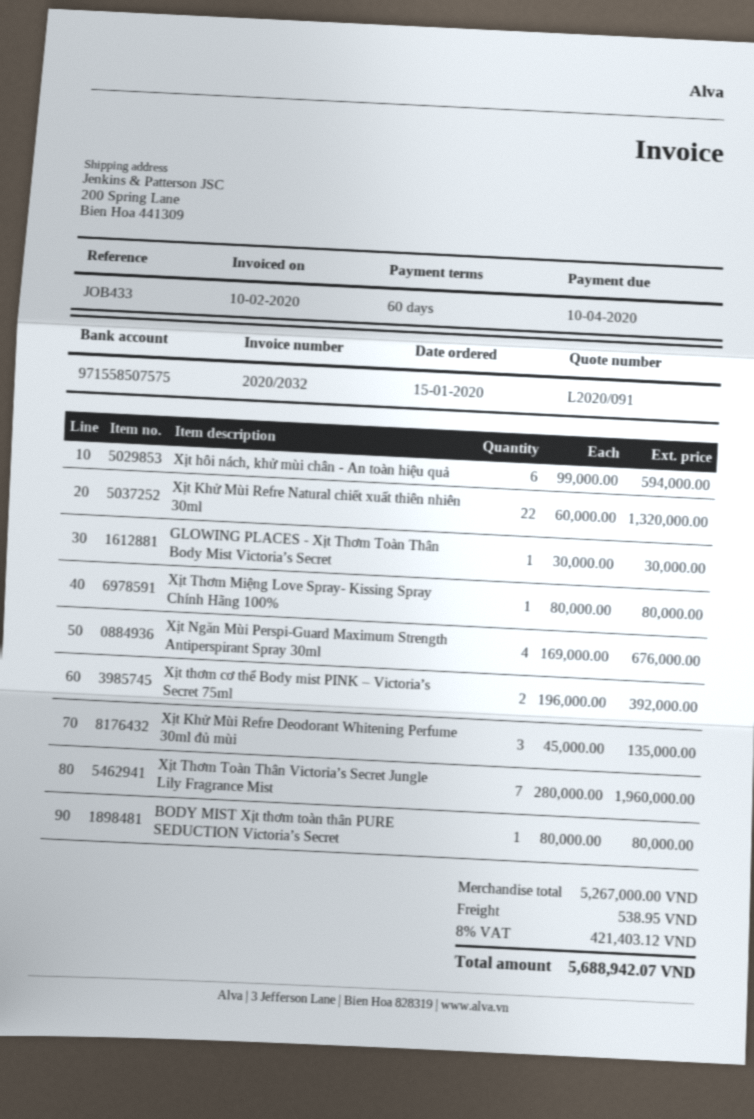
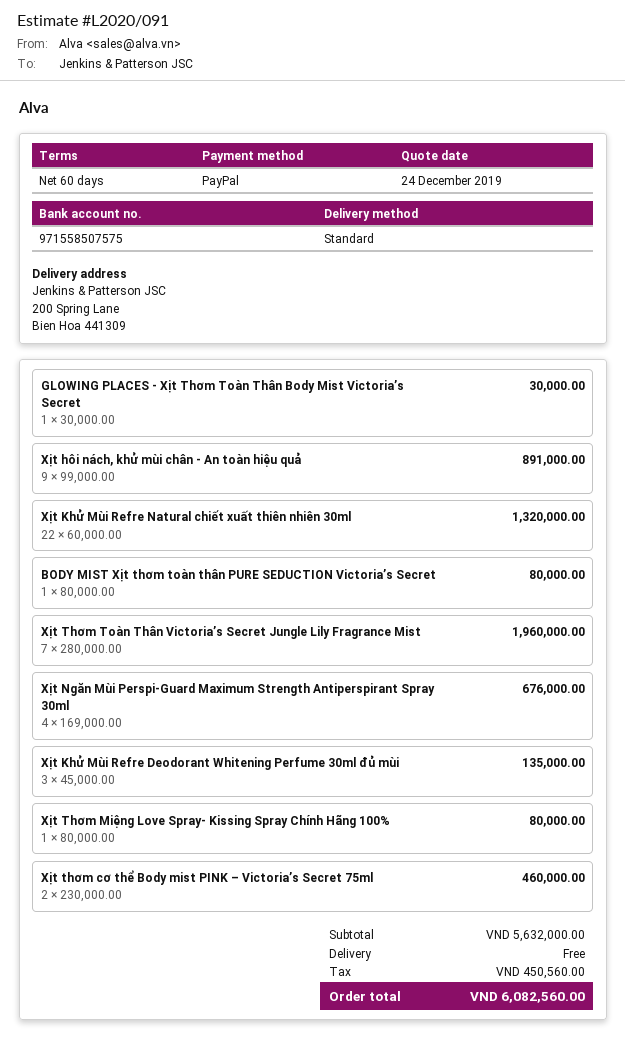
Xịt hôi nách, khử mùi chân - An toàn hiệu quả: 6 x 99000.00 = 594000.00 -> 9 x 99000.00 = 891000.00
Xịt thơm cơ thể Body mist PINK – Victoria’s Secret 75ml: 2 x 196000.00 = 392000.00 -> 2 x 230000.00 = 460000.00
subtotal: 5267000.00 -> 5632000.00
shipping: 538.95 -> 0.00
tax: 421403.12 -> 450560.00
total: 5688942.07 -> 6082560.00

